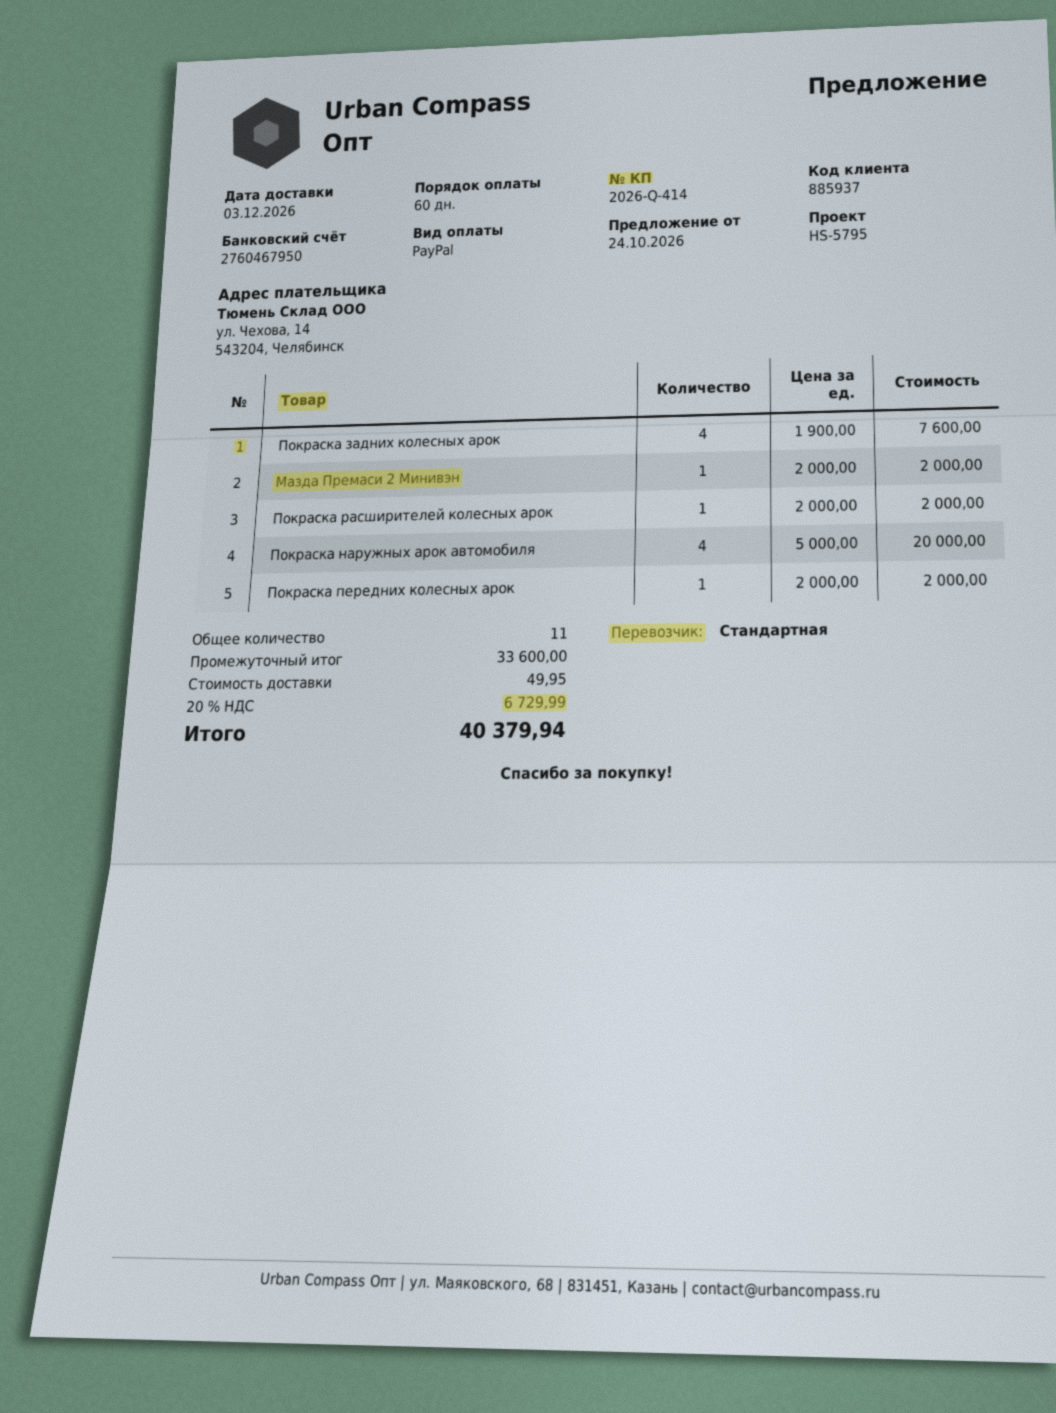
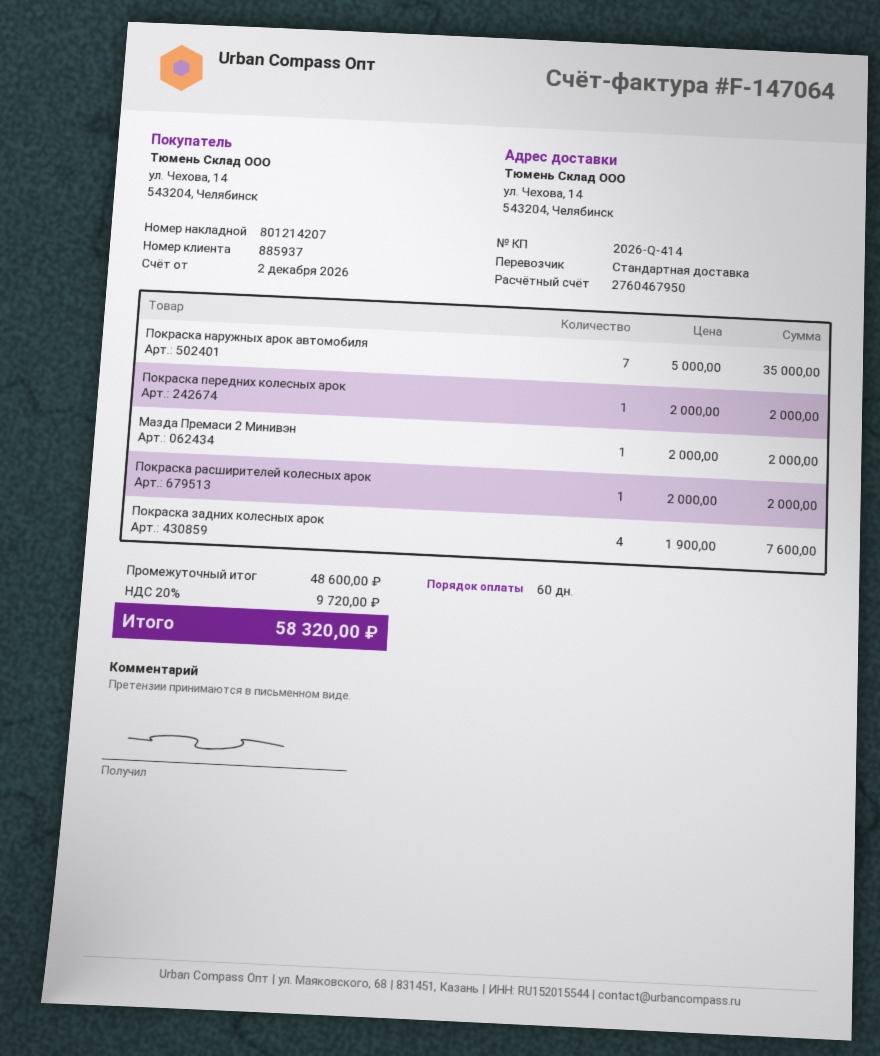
Покраска наружных арок автомобиля: 4 x 5000.00 = 20000.00 -> 7 x 5000.00 = 35000.00
subtotal: 33600.00 -> 48600.00
shipping: 49.95 -> none
tax: 20% = 6729.99 -> 20% = 9720.00
total: 40379.94 -> 58320.00

